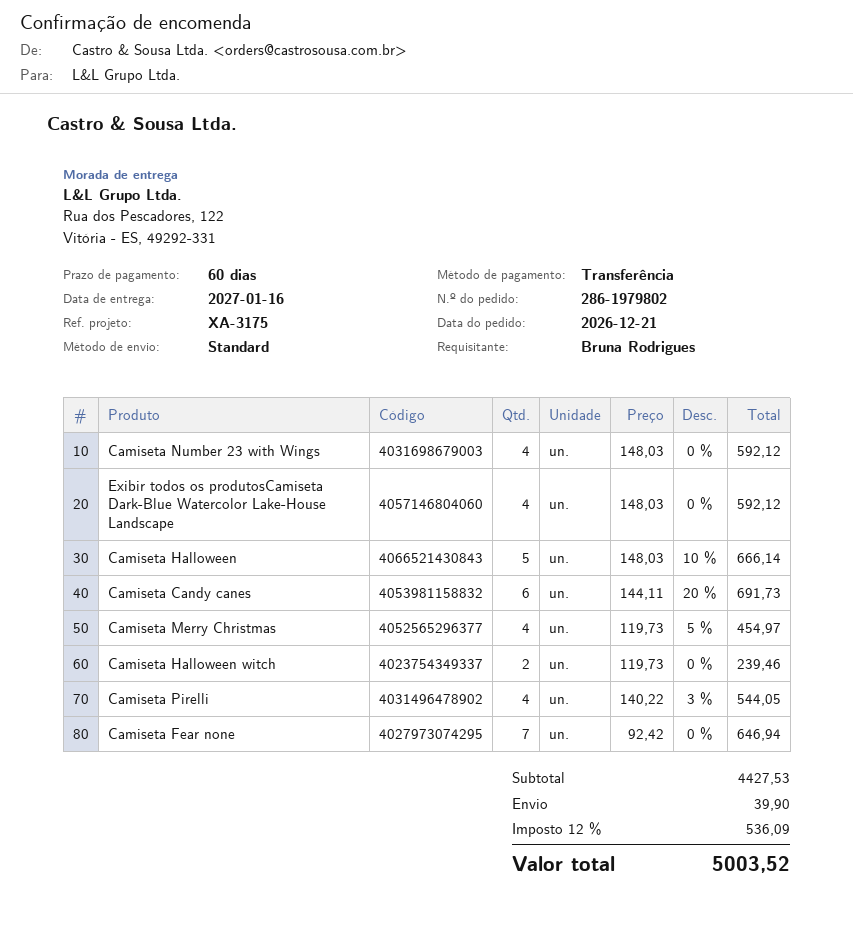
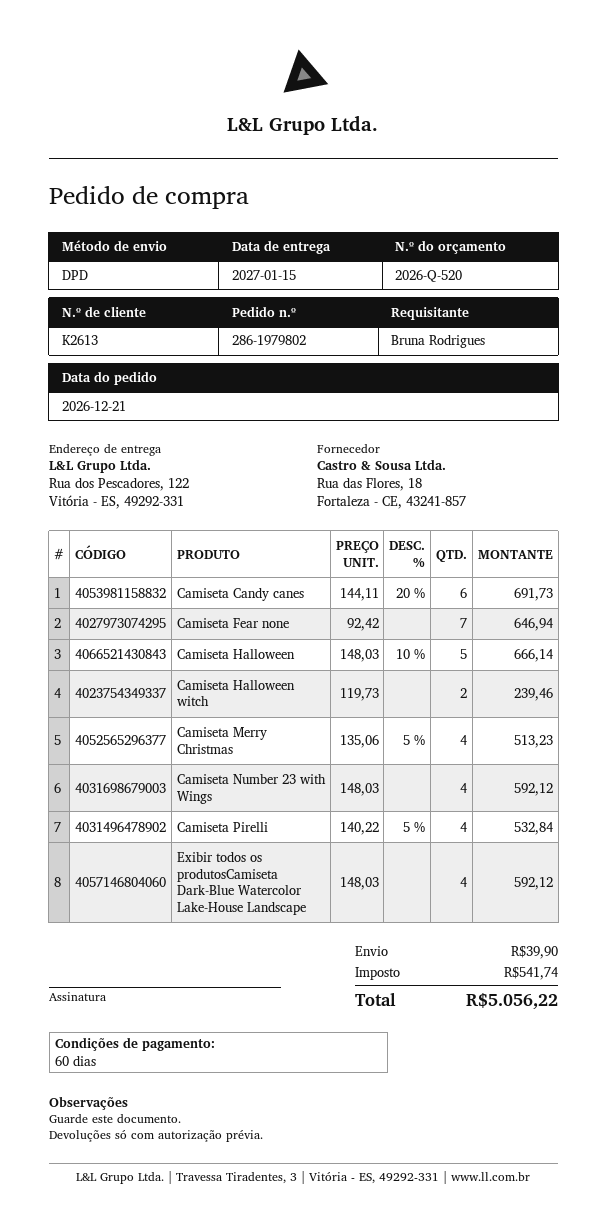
delivery date: 2027-01-16 -> 2027-01-15
shipping method: standard -> DPD
Camiseta Merry Christmas: 4 x 119.73 - 5% = 454.97 -> 4 x 135.06 - 5% = 513.23
Camiseta Pirelli: 4 x 140.22 - 3% = 544.05 -> 4 x 140.22 - 5% = 532.84
tax: 536.09 -> 541.74
total: 5003.52 -> 5056.22

